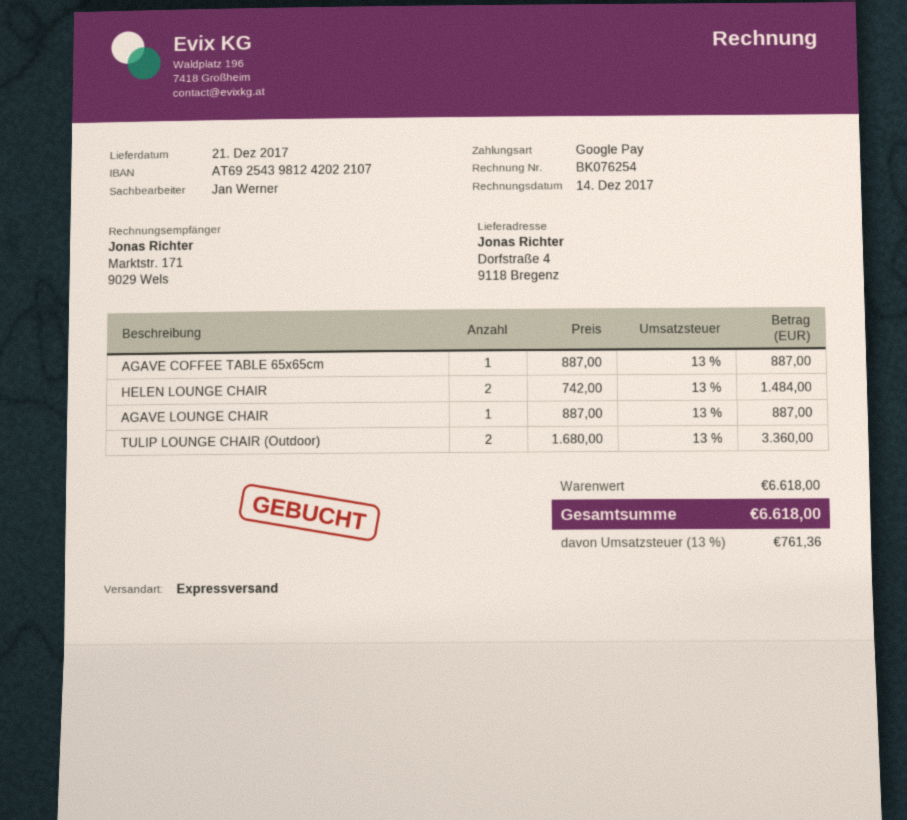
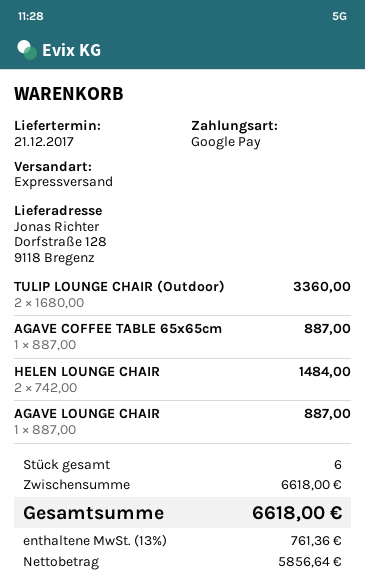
ship to: Dorfstraße 4, 9118 Bregenz -> Dorfstraße 128, 9118 Bregenz

